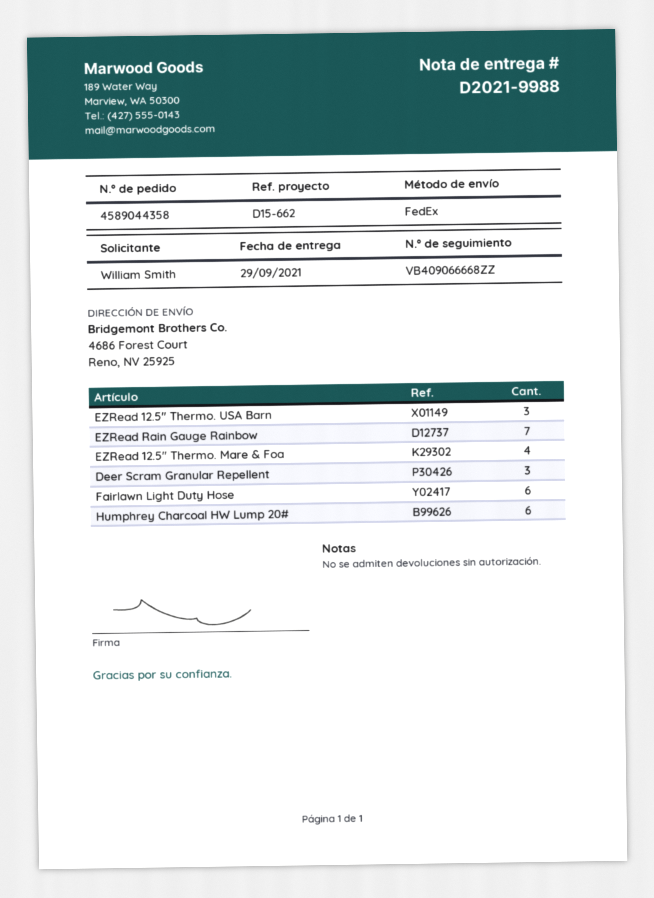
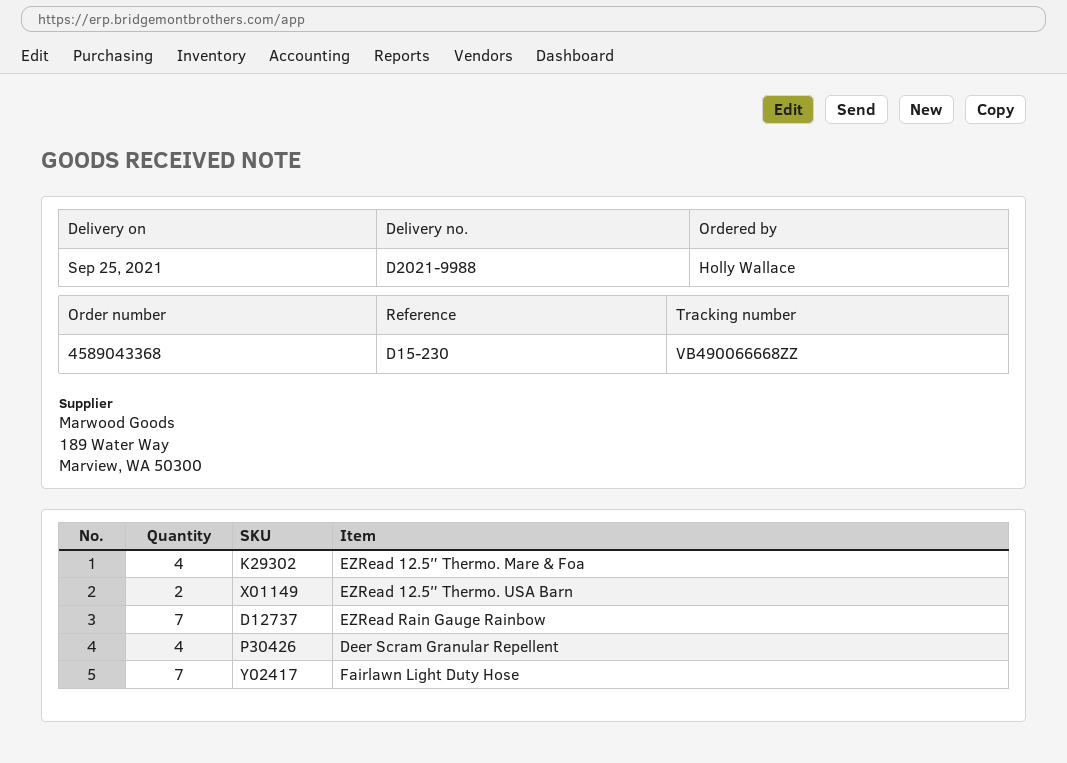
order number: 4589044358 -> 4589043368
delivery date: 2021-09-29 -> 2021-09-25
reference: D15-662 -> D15-230
ordered by: William Smith -> Holly Wallace
tracking number: VB409066668ZZ -> VB490066668ZZ
EZRead 12.5″ Thermo. USA Barn: 3 -> 2
Deer Scram Granular Repellent: 3 -> 4
Fairlawn Light Duty Hose: 6 -> 7
Humphrey Charcoal HW Lump 20#: 6 -> none

